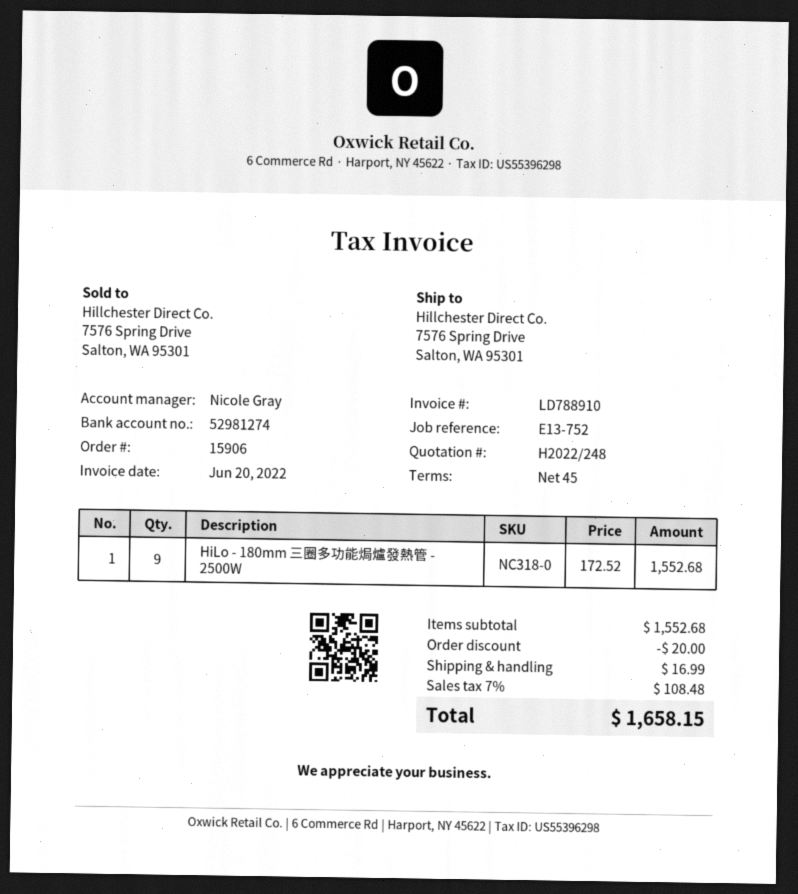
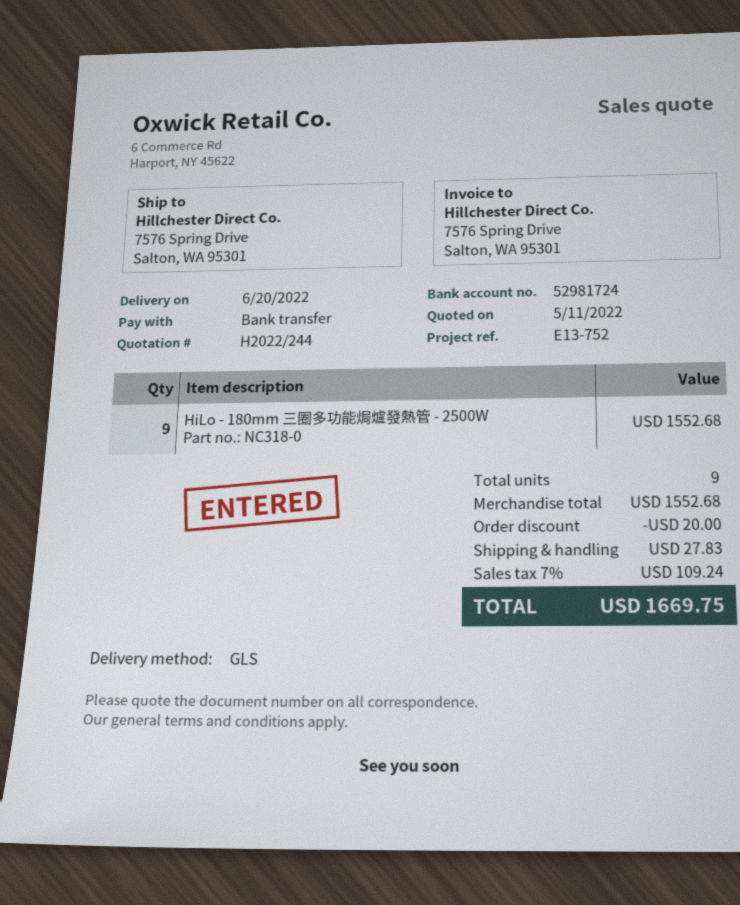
quote number: H2022/248 -> H2022/244
bank account: 52981274 -> 52981724
shipping: 16.99 -> 27.83
tax: 7% = 108.48 -> 7% = 109.24
total: 1658.15 -> 1669.75

